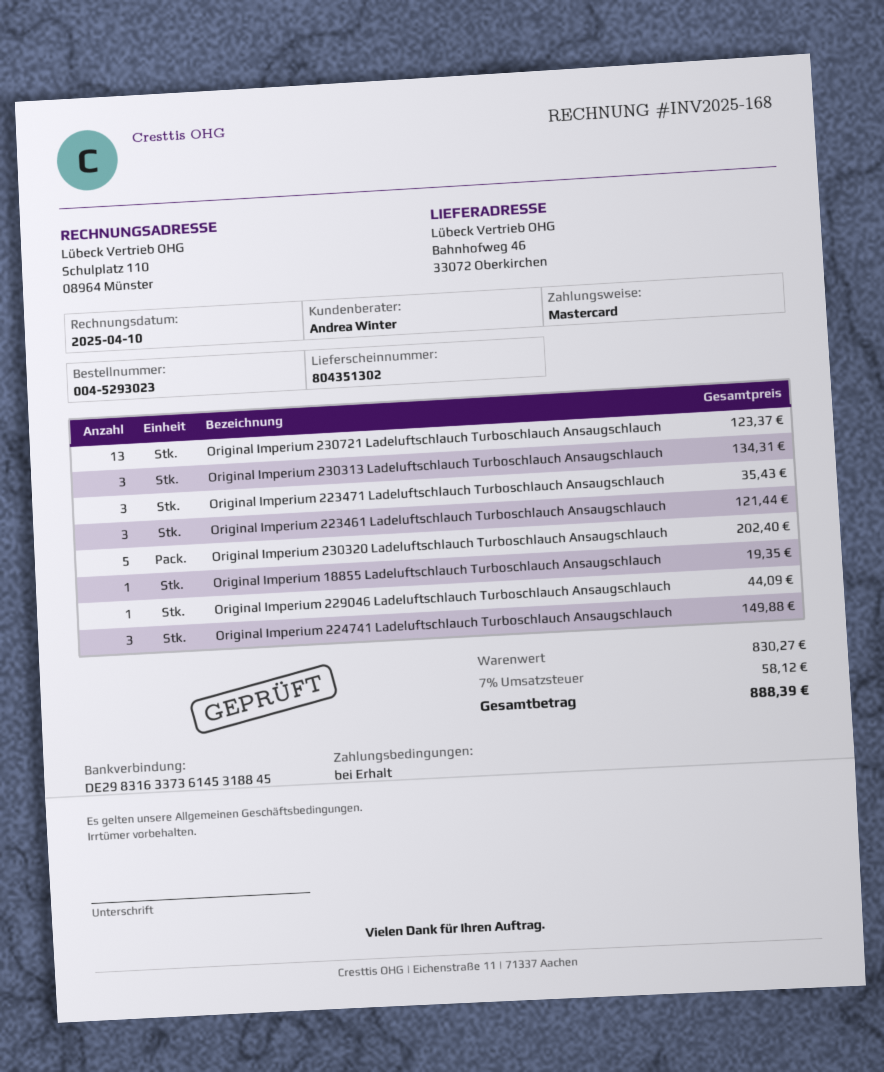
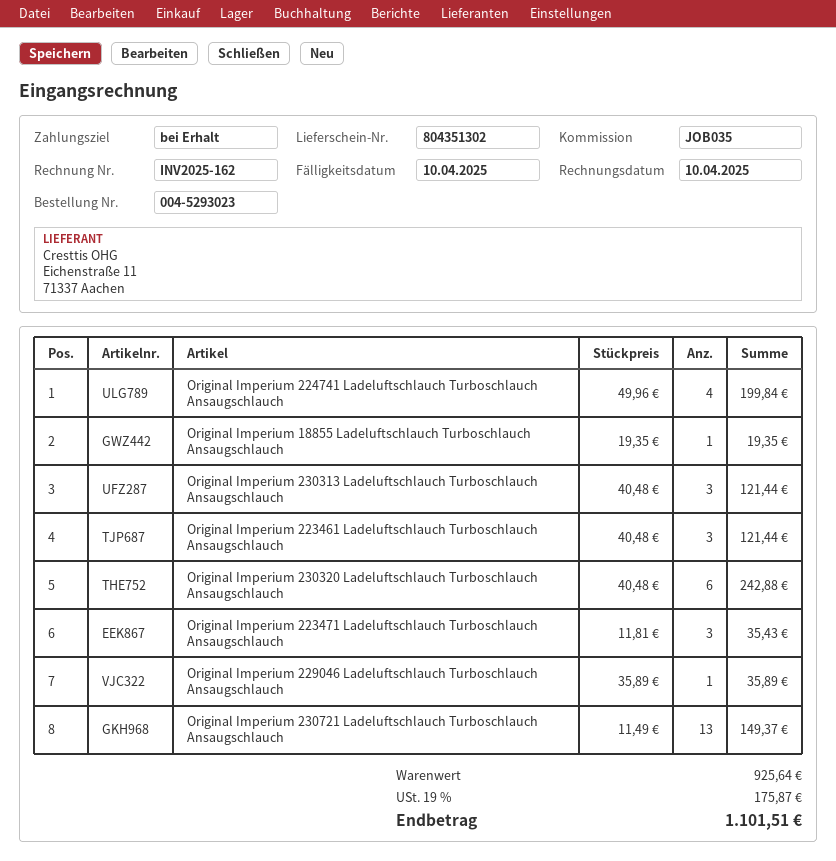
invoice number: INV2025-168 -> INV2025-162
Original Imperium 230721 Ladeluftschlauch Turboschlauch Ansaugschlauch: 13 for 123.37 -> 13 for 149.37
Original Imperium 230313 Ladeluftschlauch Turboschlauch Ansaugschlauch: 3 for 134.31 -> 3 for 121.44
Original Imperium 230320 Ladeluftschlauch Turboschlauch Ansaugschlauch: 5 for 202.40 -> 6 for 242.88
Original Imperium 229046 Ladeluftschlauch Turboschlauch Ansaugschlauch: 1 for 44.09 -> 1 for 35.89
Original Imperium 224741 Ladeluftschlauch Turboschlauch Ansaugschlauch: 3 for 149.88 -> 4 for 199.84
subtotal: 830.27 -> 925.64
tax: 7% = 58.12 -> 19% = 175.87
total: 888.39 -> 1101.51

